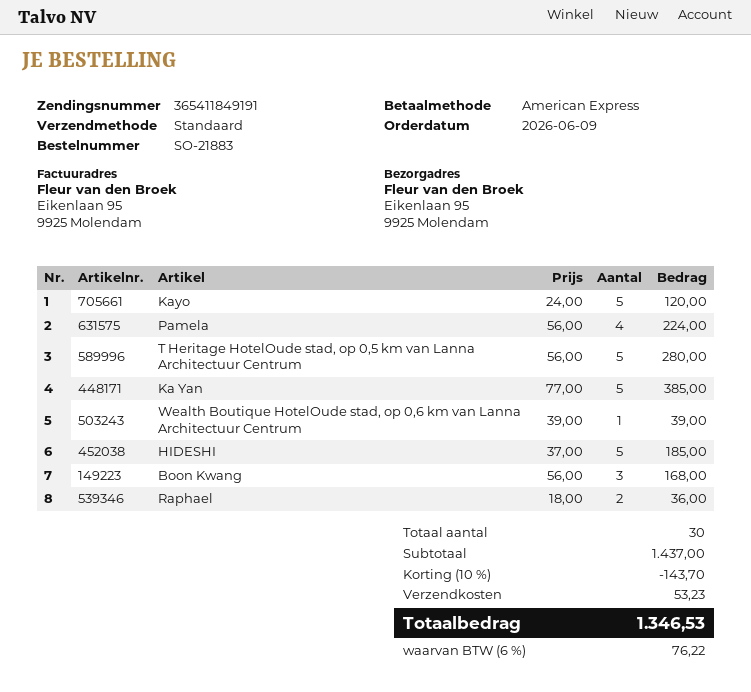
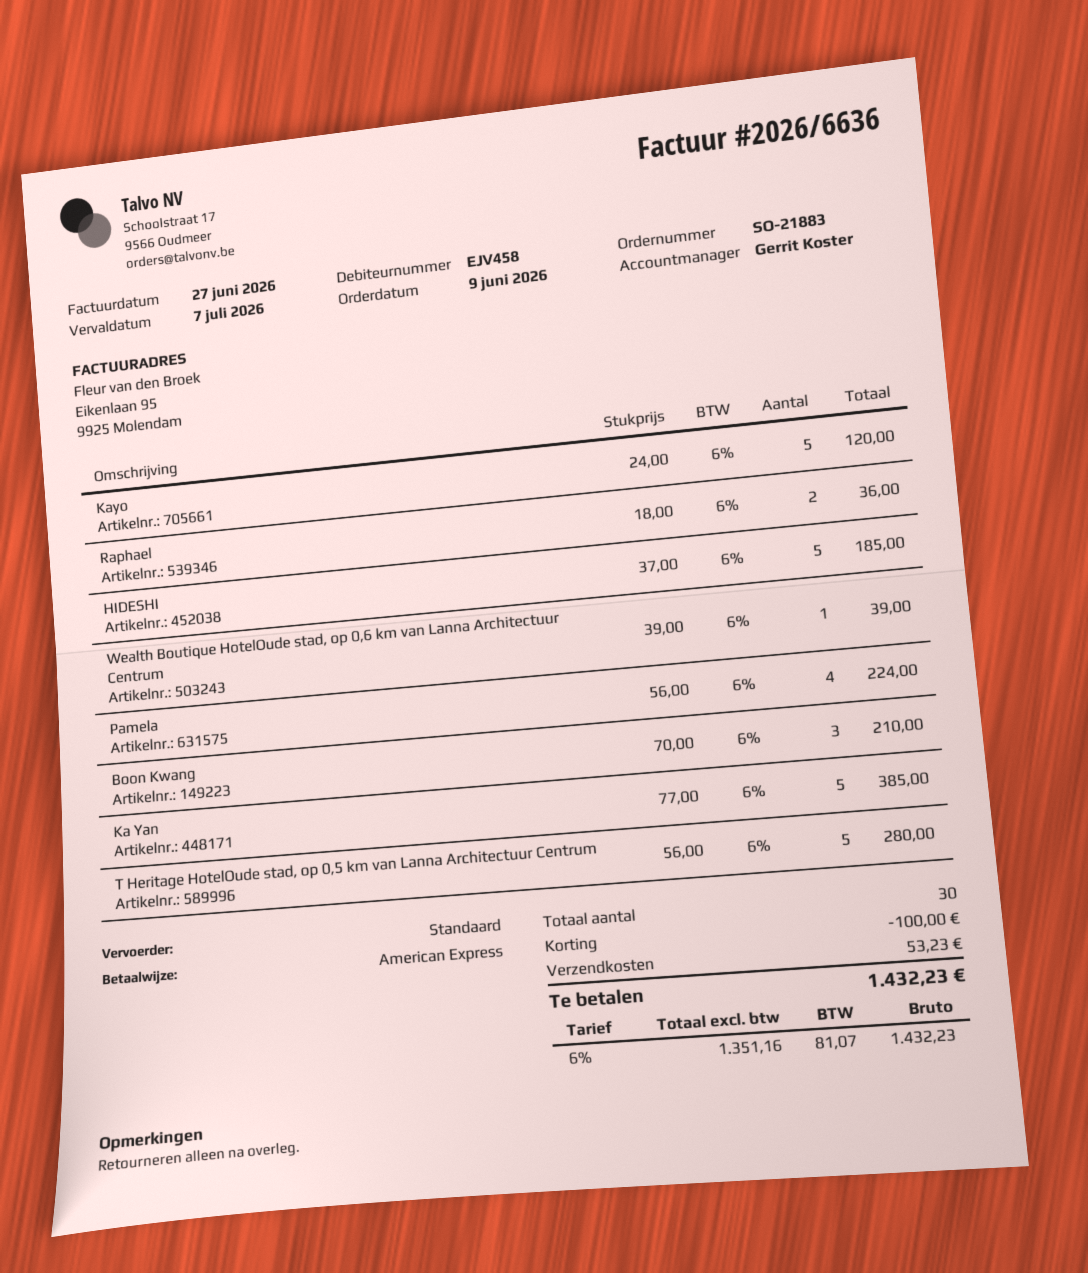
Boon Kwang: 3 x 56.00 = 168.00 -> 3 x 70.00 = 210.00
discount: 143.70 -> 100.00
tax: 6% = 76.22 -> 6% = 81.07
total: 1346.53 -> 1432.23

